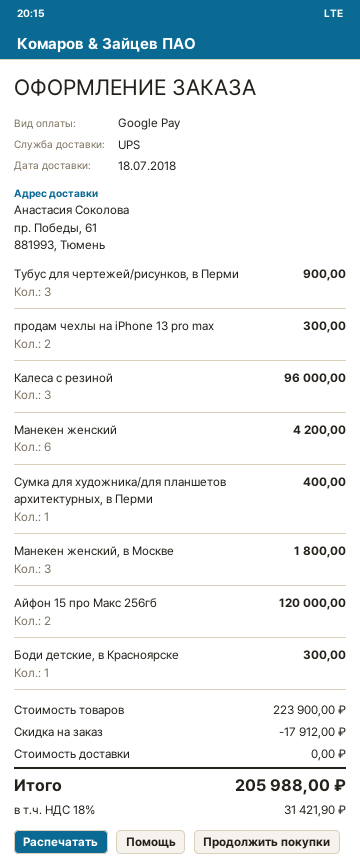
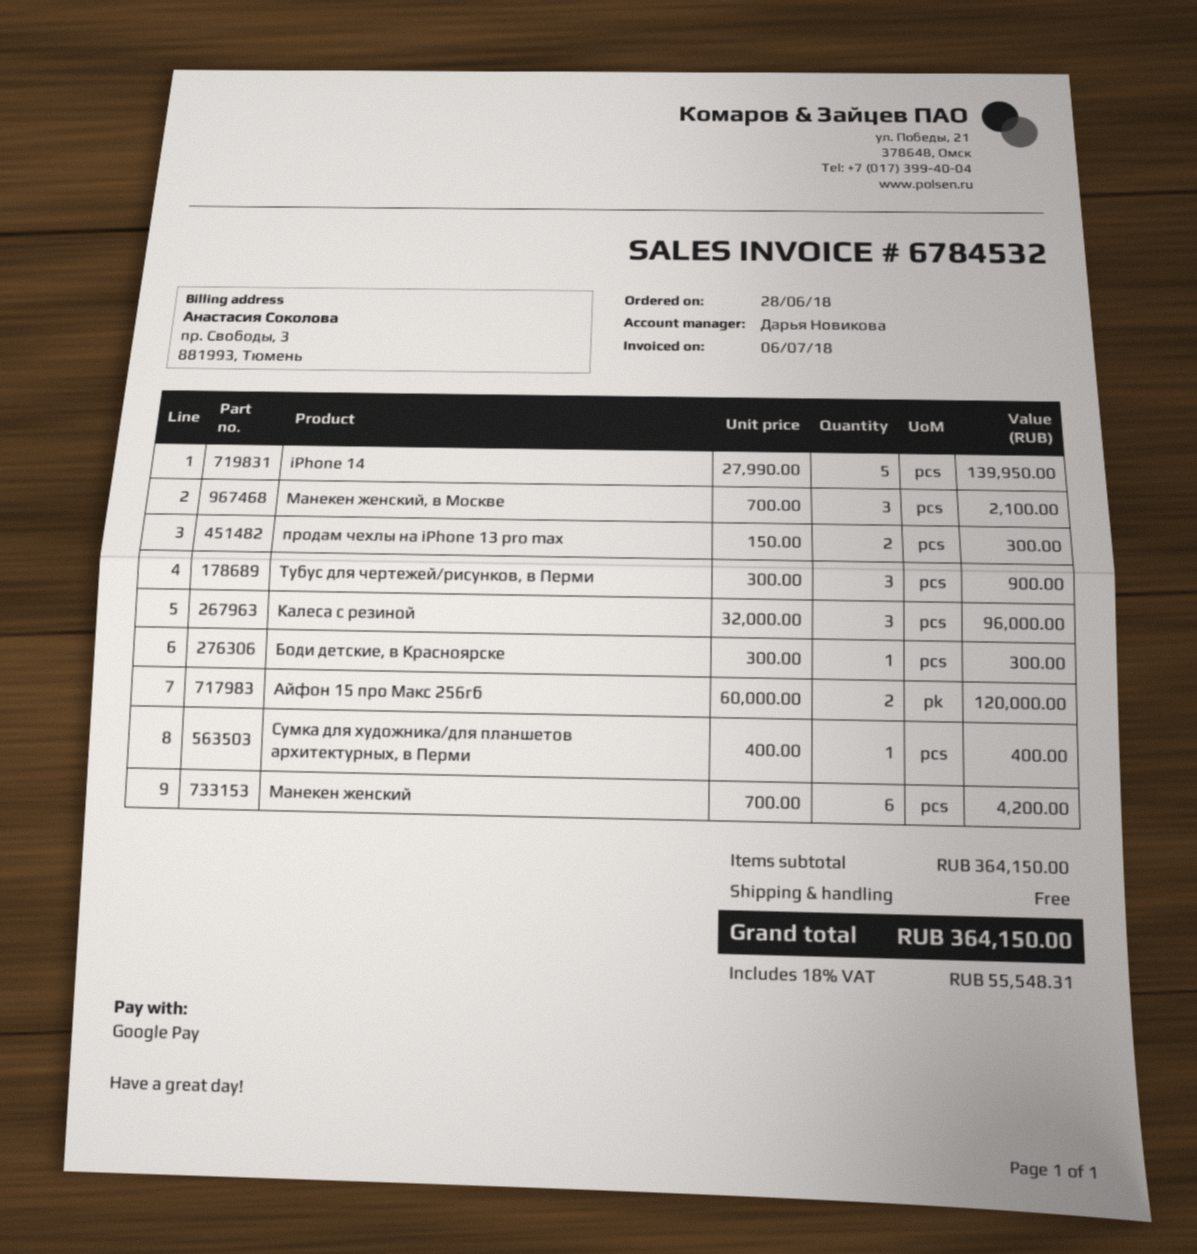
Манекен женский, в Москве: 3 for 1800.00 -> 3 for 2100.00
iPhone 14: none -> 5 for 139950.00
subtotal: 223900.00 -> 364150.00
discount: 17912.00 -> none
tax: 18% = 31421.90 -> 18% = 55548.31
total: 205988.00 -> 364150.00

